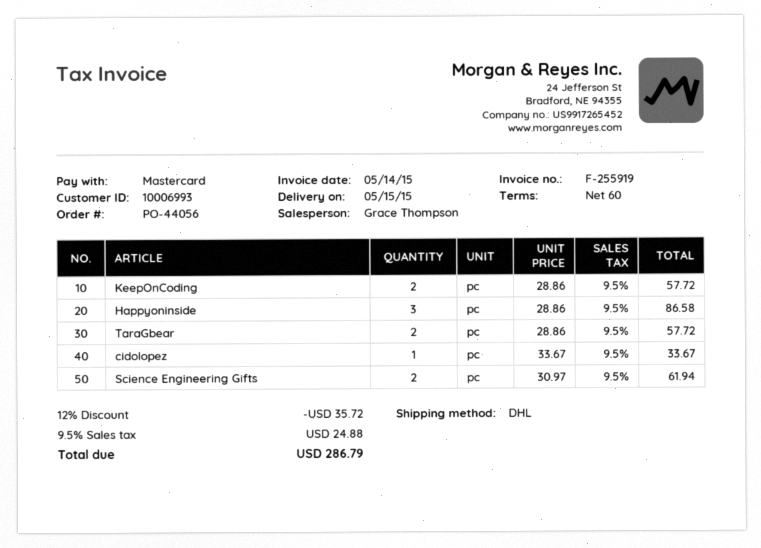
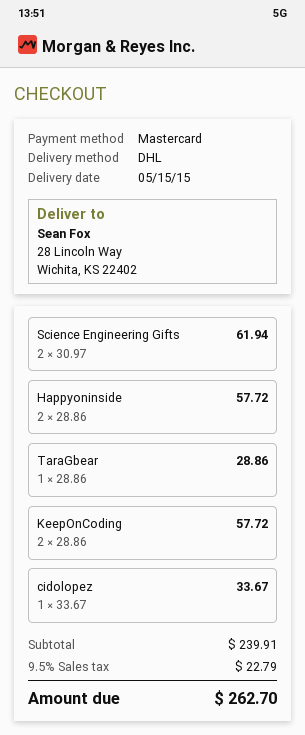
Happyoninside: 3 x 28.86 = 86.58 -> 2 x 28.86 = 57.72
TaraGbear: 2 x 28.86 = 57.72 -> 1 x 28.86 = 28.86
discount: 12% = 35.72 -> none
tax: 9.5% = 24.88 -> 9.5% = 22.79
total: 286.79 -> 262.70

